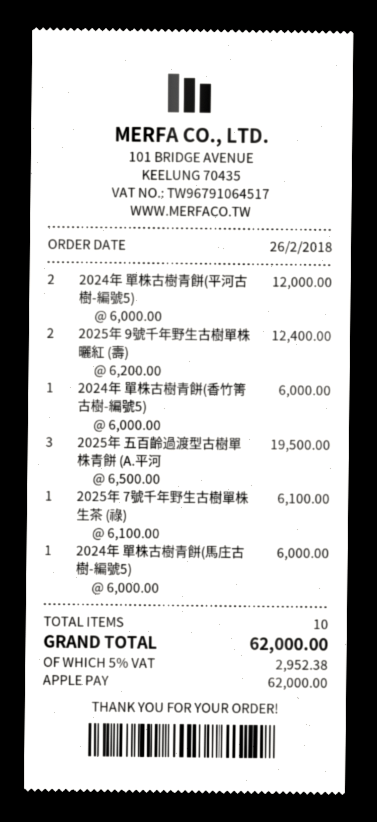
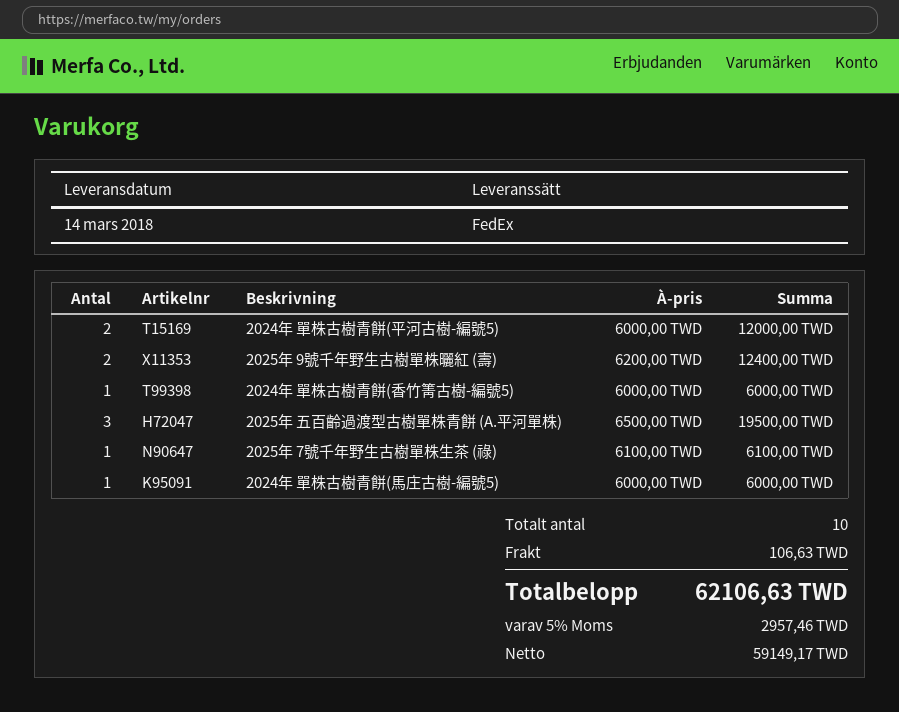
shipping: none -> 106.63
tax: 5% = 2952.38 -> 5% = 2957.46
total: 62000.00 -> 62106.63

